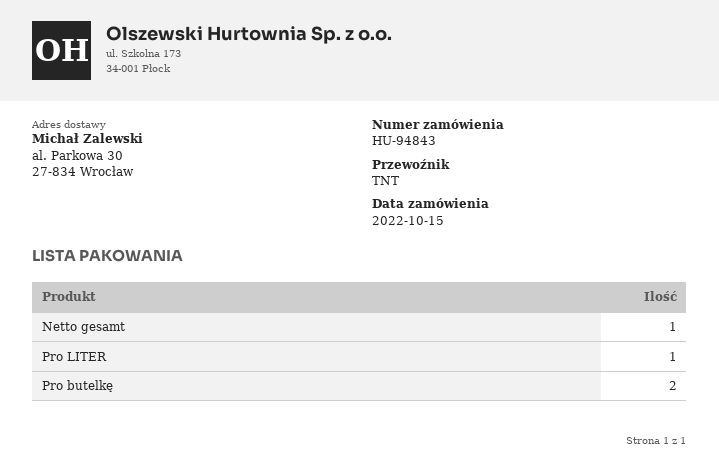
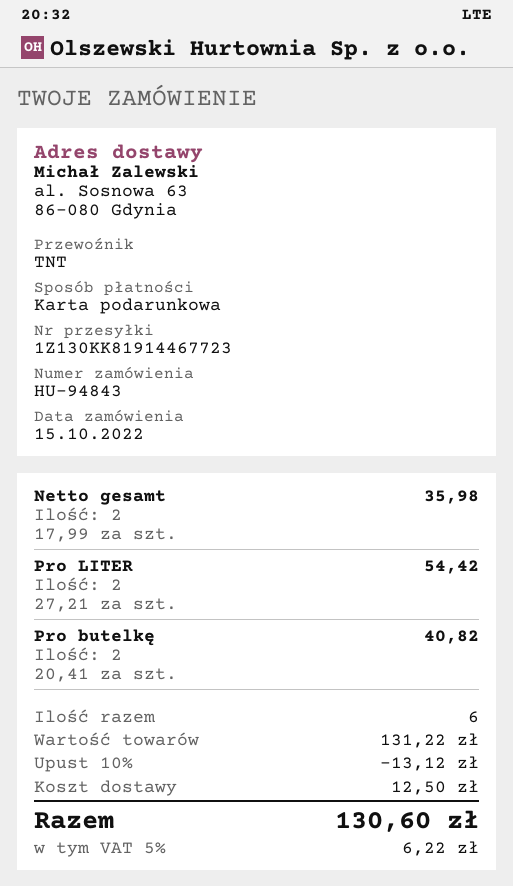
ship to: al. Parkowa 30, 27-834 Wrocław -> al. Sosnowa 63, 86-080 Gdynia
Netto gesamt: 1 -> 2
Pro LITER: 1 -> 2

